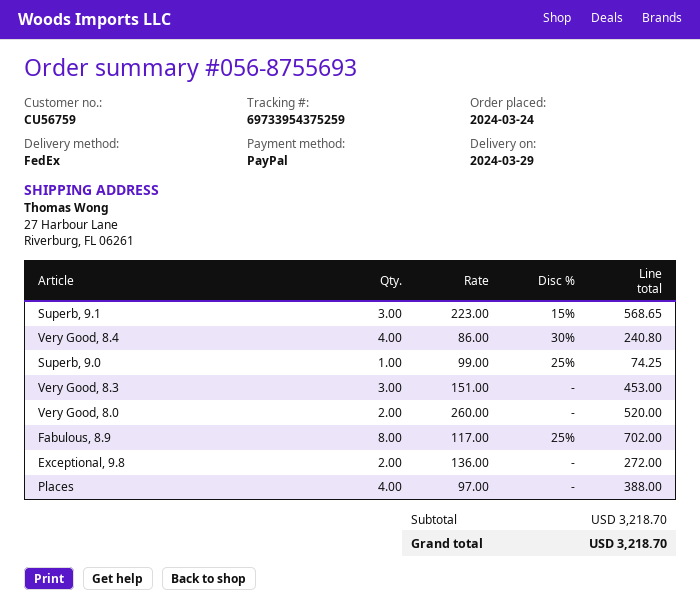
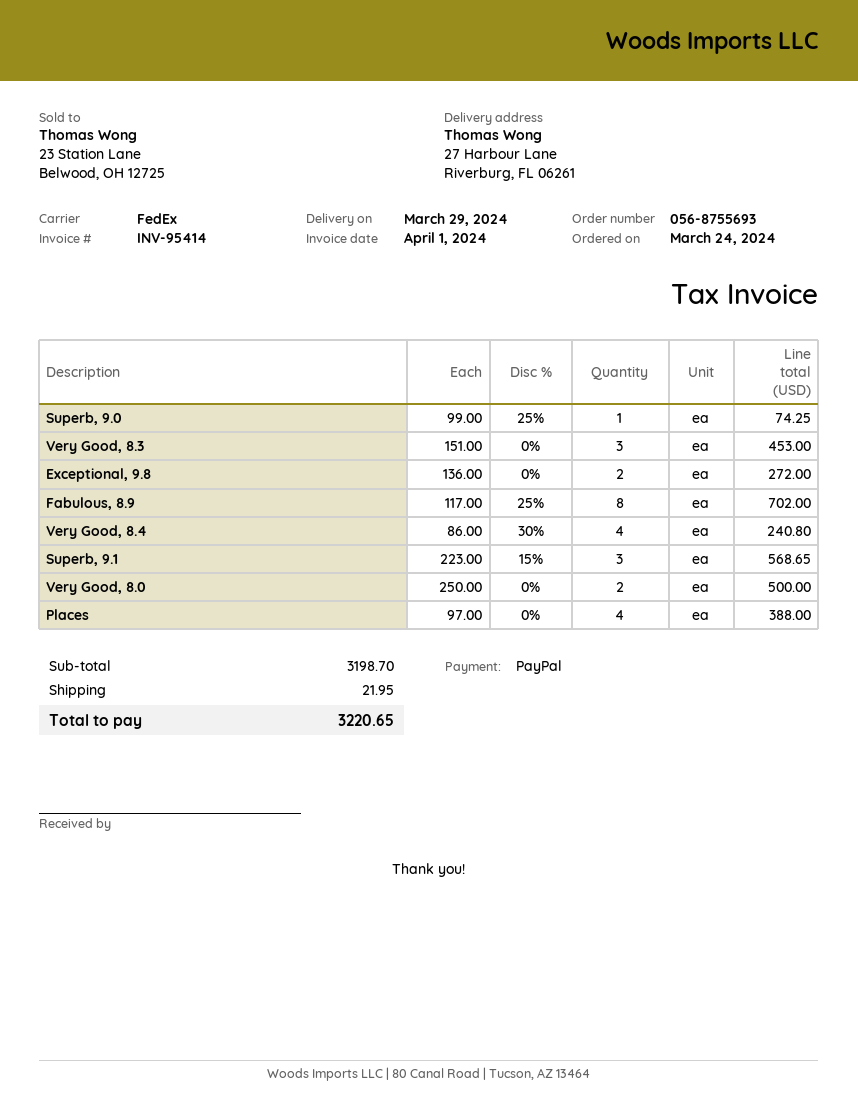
Very Good, 8.0: 2 x 260.00 = 520.00 -> 2 x 250.00 = 500.00
subtotal: 3218.70 -> 3198.70
shipping: none -> 21.95
total: 3218.70 -> 3220.65

